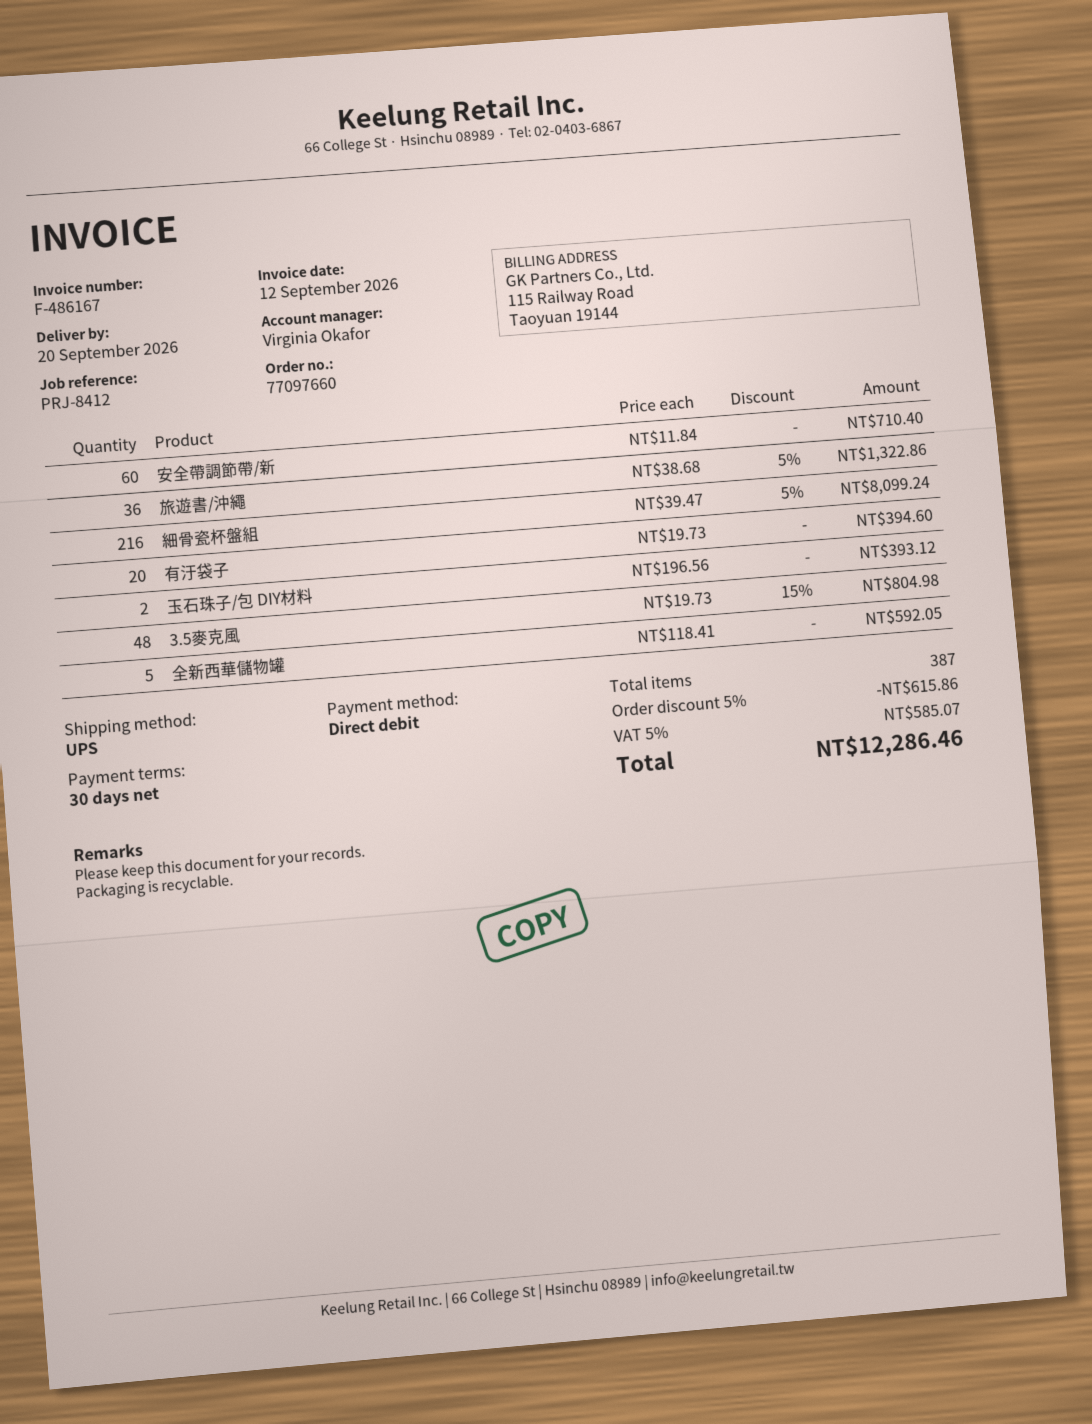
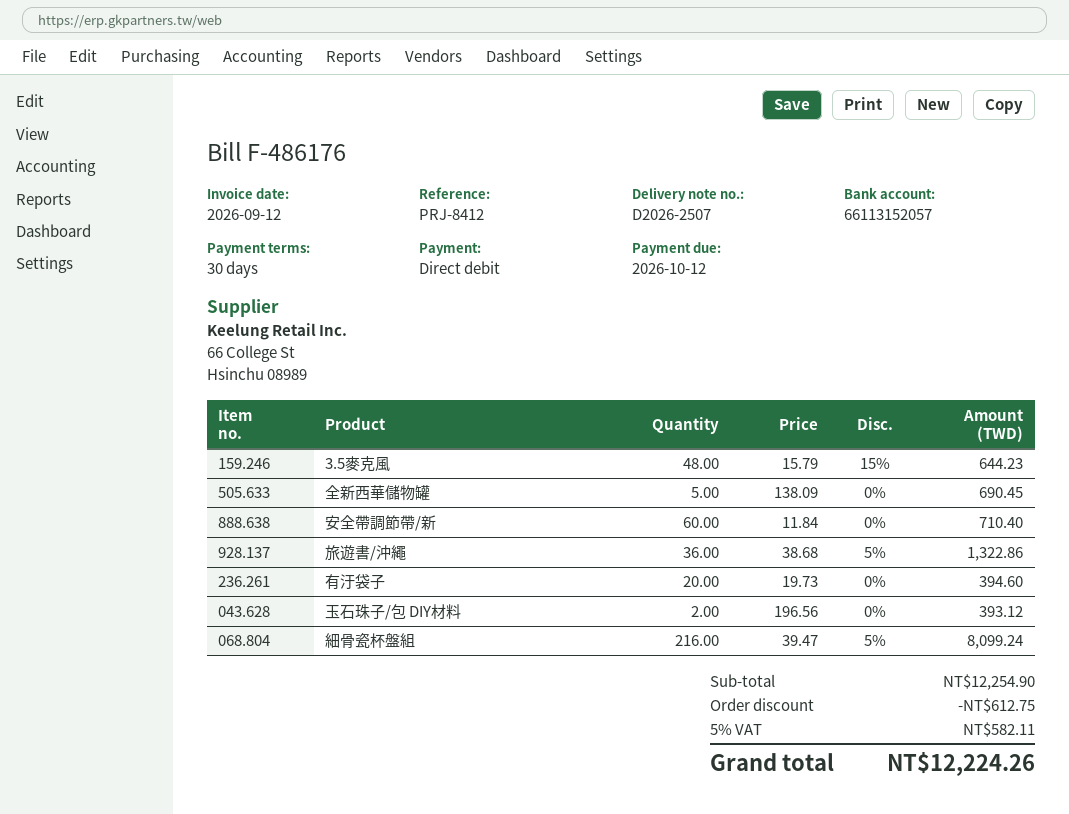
invoice number: F-486167 -> F-486176
3.5麥克風: 48 x 19.73 - 15% = 804.98 -> 48 x 15.79 - 15% = 644.23
全新西華儲物罐: 5 x 118.41 = 592.05 -> 5 x 138.09 = 690.45
discount: 615.86 -> 612.75
tax: 5% = 585.07 -> 5% = 582.11
total: 12286.46 -> 12224.26

